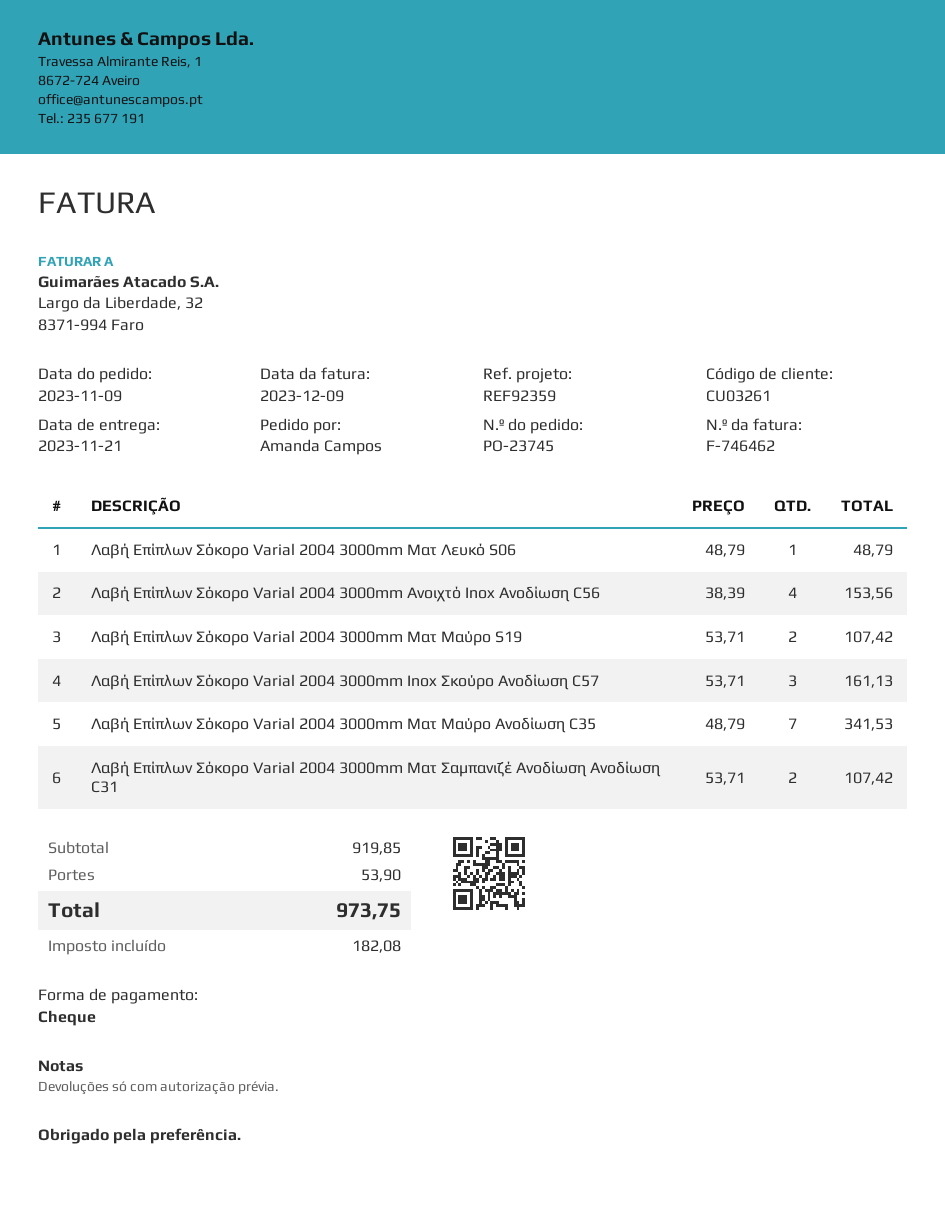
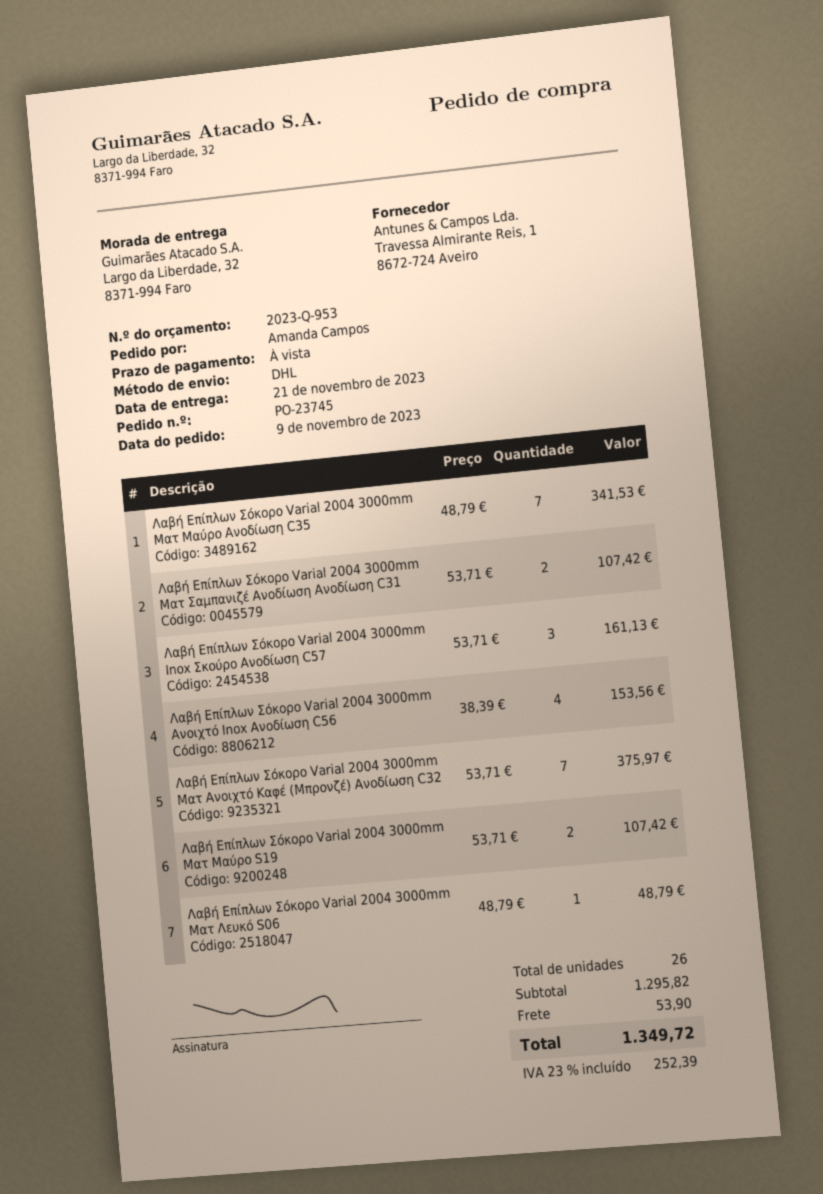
Λαβή Επίπλων Σόκορο Varial 2004 3000mm Ματ Ανοιχτό Καφέ (Μπρονζέ) Ανοδίωση C32: none -> 7 x 53.71 = 375.97
subtotal: 919.85 -> 1295.82
tax: 182.08 -> 252.39
total: 973.75 -> 1349.72

